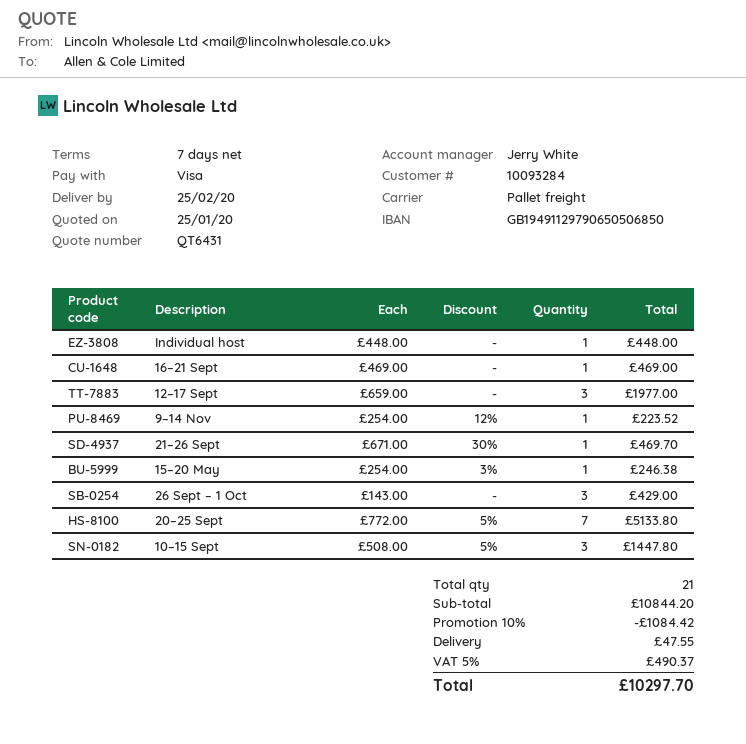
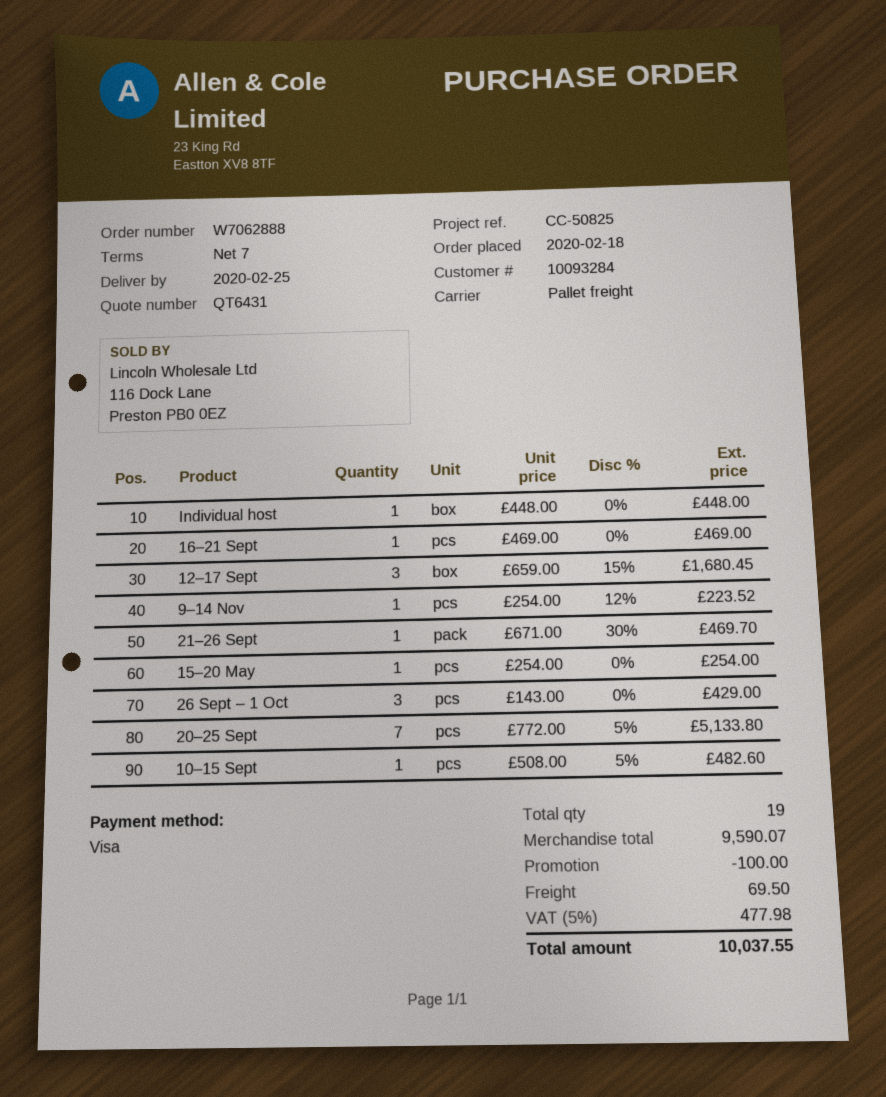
12–17 Sept: 3 x 659.00 = 1977.00 -> 3 x 659.00 - 15% = 1680.45
15–20 May: 1 x 254.00 - 3% = 246.38 -> 1 x 254.00 = 254.00
10–15 Sept: 3 x 508.00 - 5% = 1447.80 -> 1 x 508.00 - 5% = 482.60
total quantity: 21 -> 19
subtotal: 10844.20 -> 9590.07
discount: 1084.42 -> 100.00
shipping: 47.55 -> 69.50
tax: 5% = 490.37 -> 5% = 477.98
total: 10297.70 -> 10037.55

